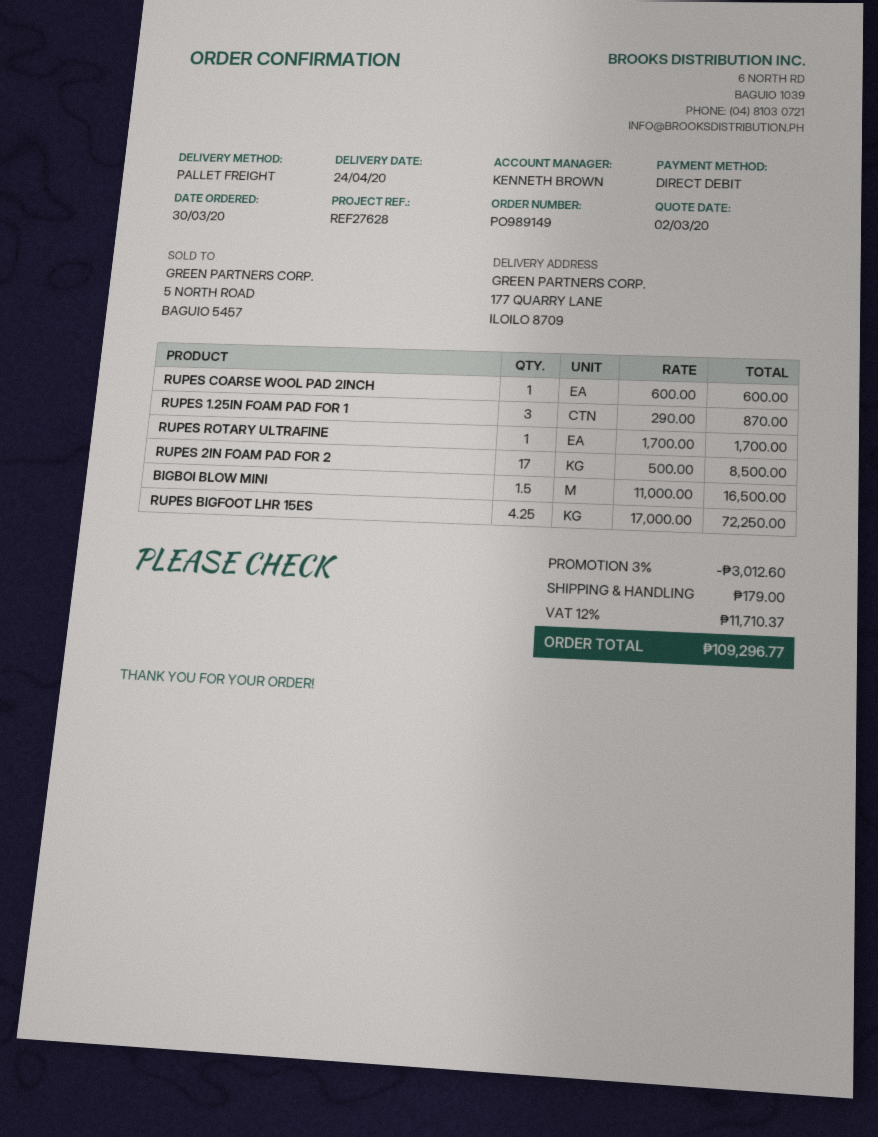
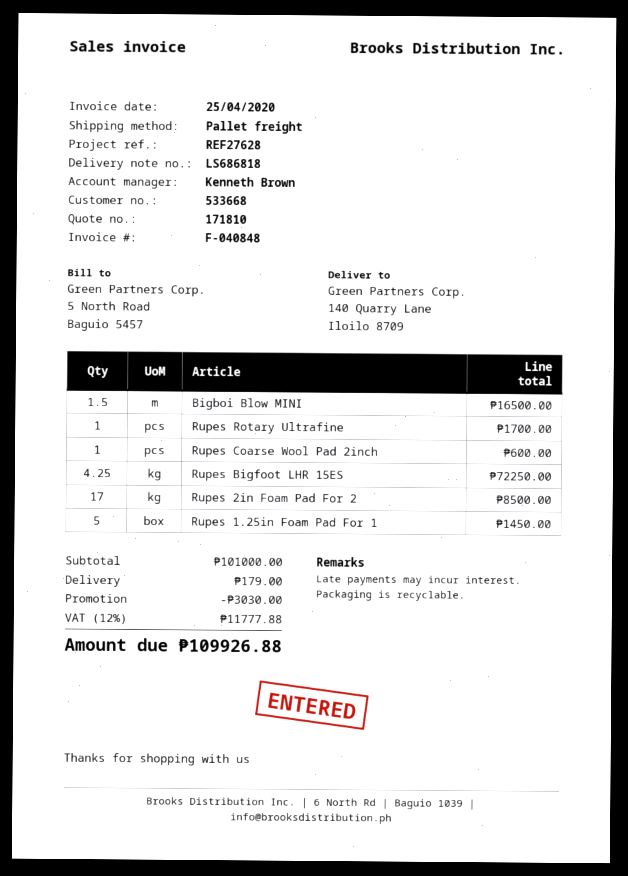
ship to: 177 QUARRY LANE, ILOILO 8709 -> 140 Quarry Lane, Iloilo 8709
RUPES 1.25IN FOAM PAD FOR 1: 3 for 870.00 -> 5 for 1450.00
discount: 3012.60 -> 3030.00
tax: 12% = 11710.37 -> 12% = 11777.88
total: 109296.77 -> 109926.88

